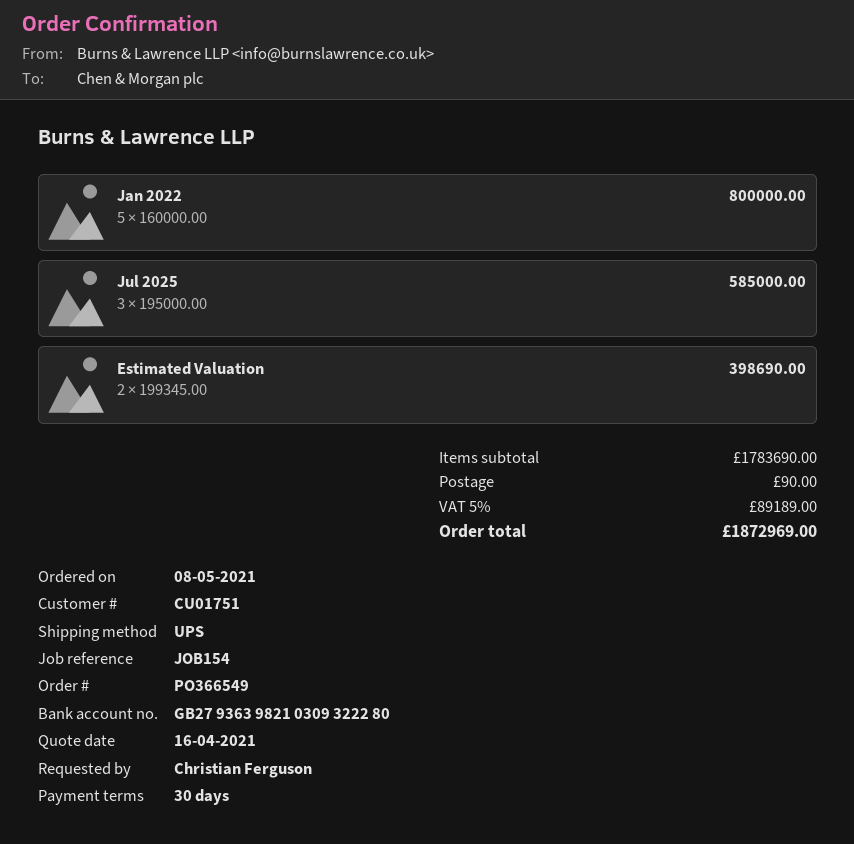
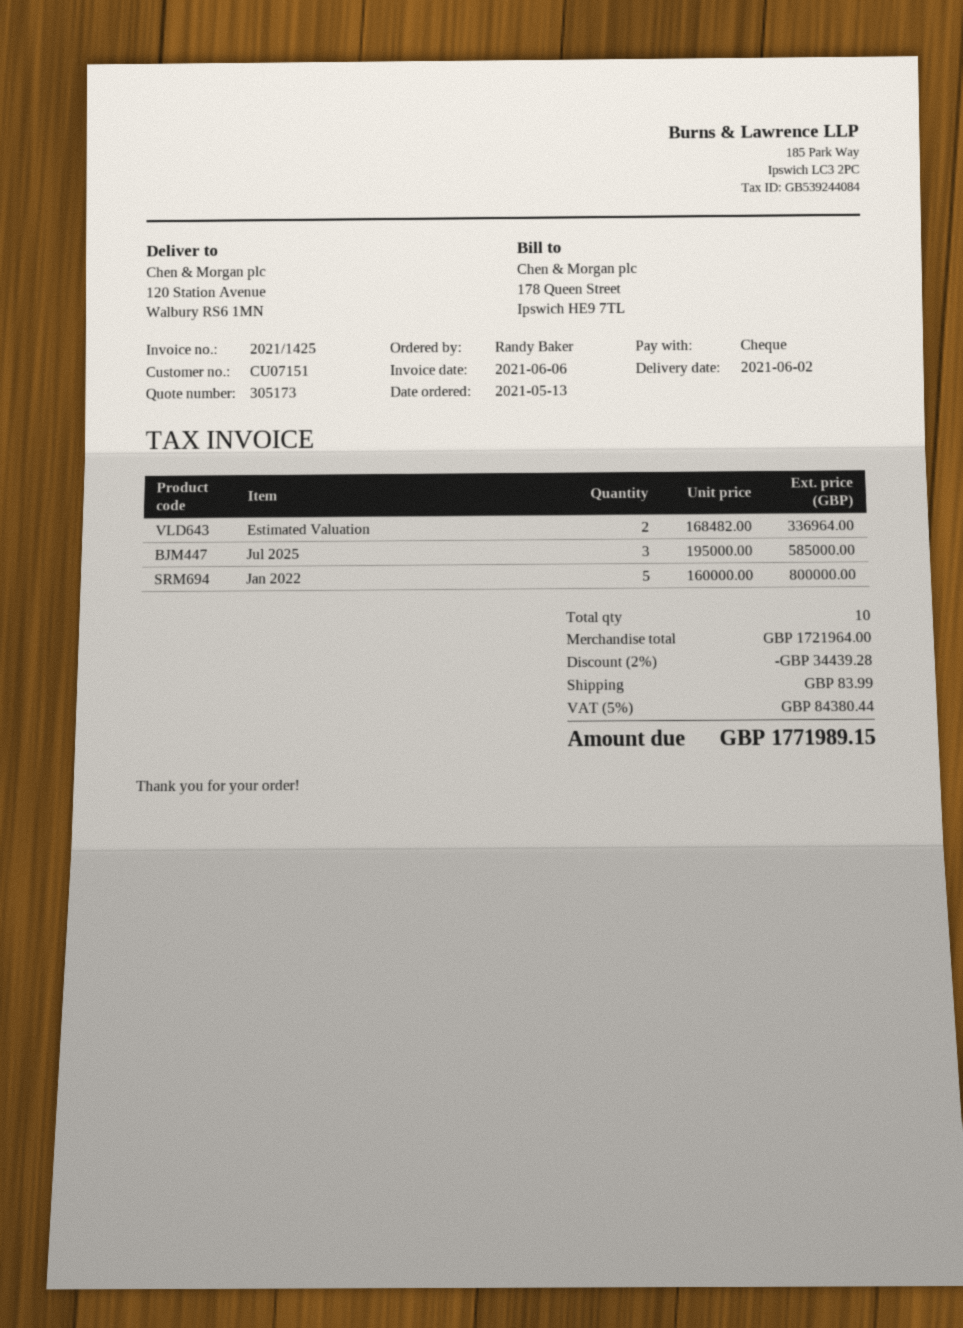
order date: 2021-05-08 -> 2021-05-13
customer number: CU01751 -> CU07151
ordered by: Christian Ferguson -> Randy Baker
Estimated Valuation: 2 x 199345.00 = 398690.00 -> 2 x 168482.00 = 336964.00
subtotal: 1783690.00 -> 1721964.00
discount: none -> 2% = 34439.28
shipping: 90.00 -> 83.99
tax: 5% = 89189.00 -> 5% = 84380.44
total: 1872969.00 -> 1771989.15

